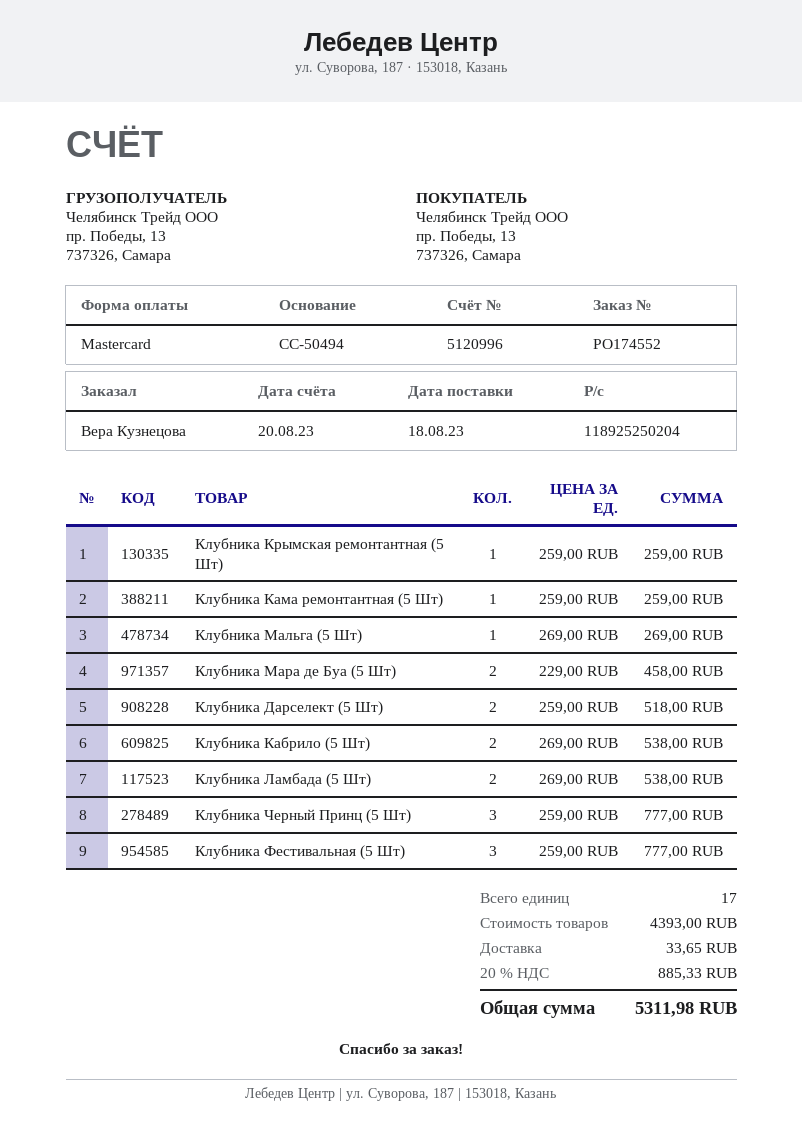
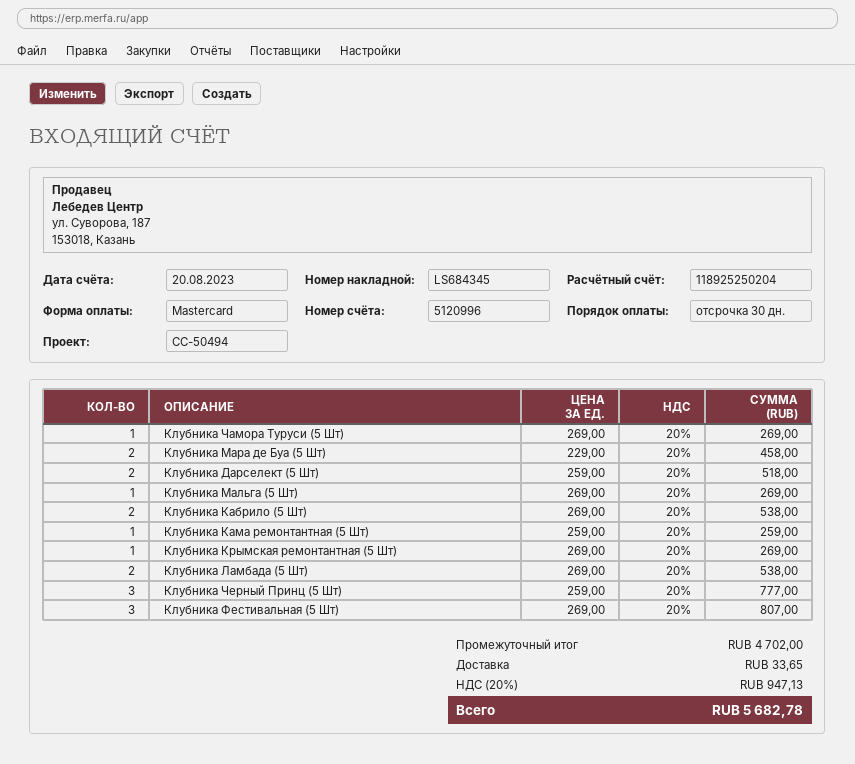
Клубника Крымская ремонтантная (5 Шт): 1 x 259.00 = 259.00 -> 1 x 269.00 = 269.00
Клубника Фестивальная (5 Шт): 3 x 259.00 = 777.00 -> 3 x 269.00 = 807.00
Клубника Чамора Туруси (5 Шт): none -> 1 x 269.00 = 269.00
subtotal: 4393.00 -> 4702.00
tax: 20% = 885.33 -> 20% = 947.13
total: 5311.98 -> 5682.78

